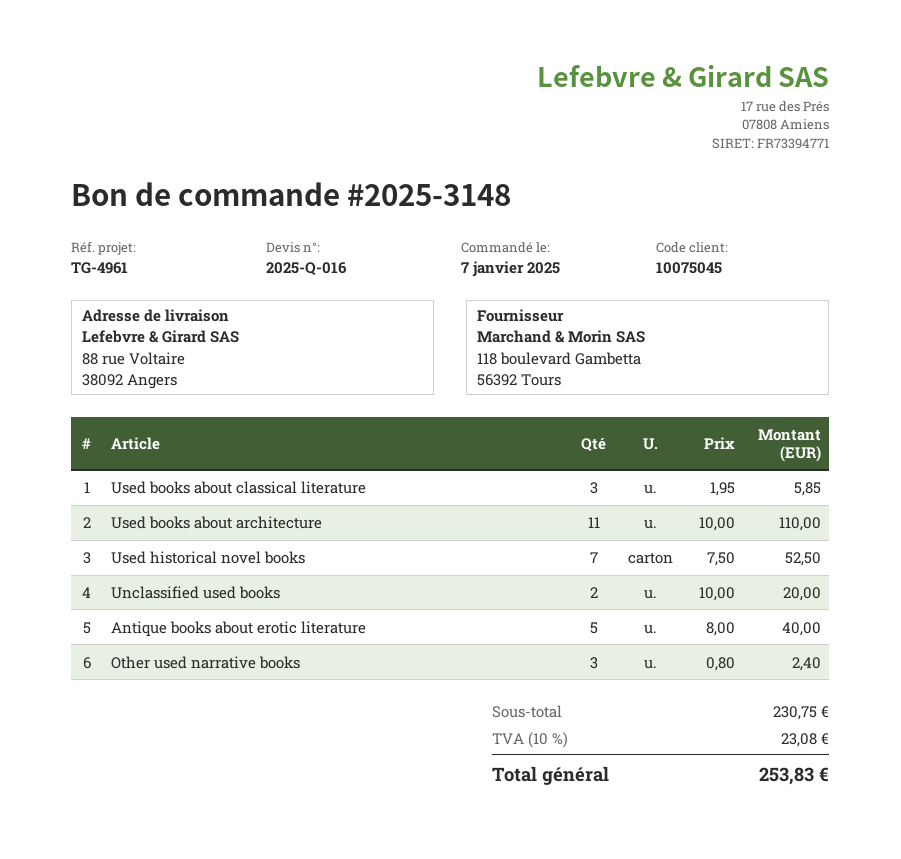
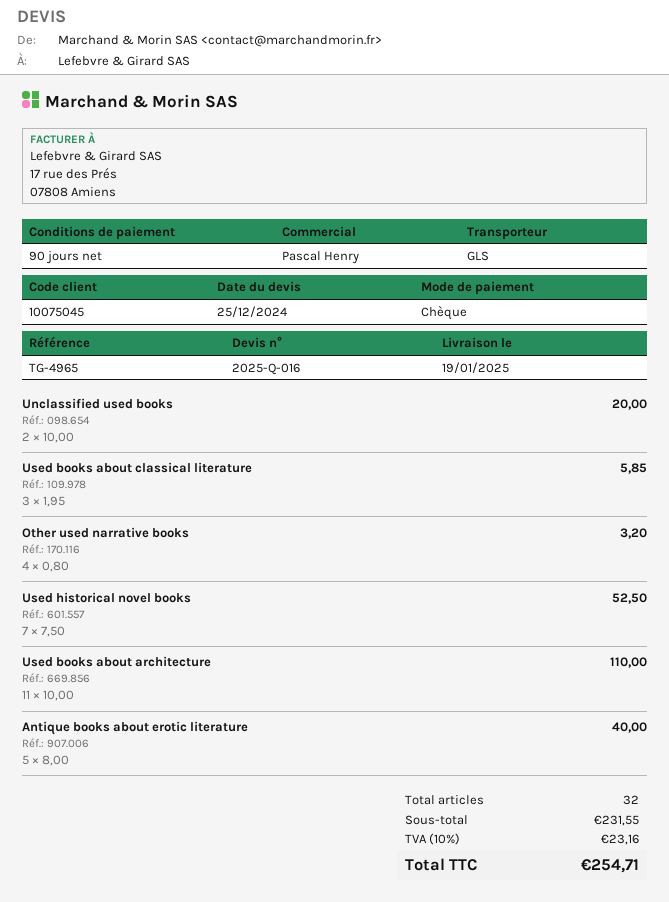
reference: TG-4961 -> TG-4965
Other used narrative books: 3 x 0.80 = 2.40 -> 4 x 0.80 = 3.20
subtotal: 230.75 -> 231.55
tax: 10% = 23.08 -> 10% = 23.16
total: 253.83 -> 254.71

